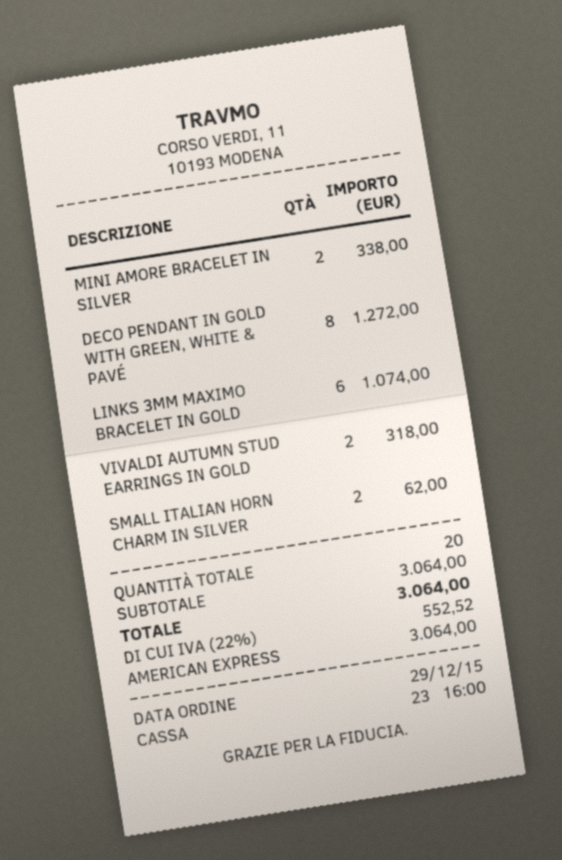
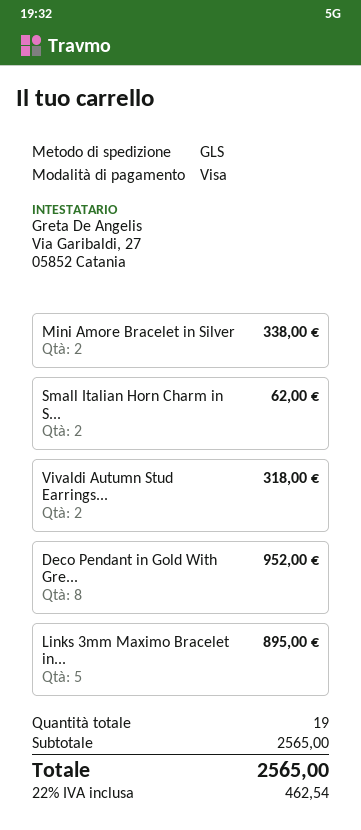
payment method: American Express -> Visa
DECO PENDANT IN GOLD WITH GREEN, WHITE & PAVÉ: 8 for 1272.00 -> 8 for 952.00
LINKS 3MM MAXIMO BRACELET IN GOLD: 6 for 1074.00 -> 5 for 895.00
total quantity: 20 -> 19
subtotal: 3064.00 -> 2565.00
tax: 22% = 552.52 -> 22% = 462.54
total: 3064.00 -> 2565.00

